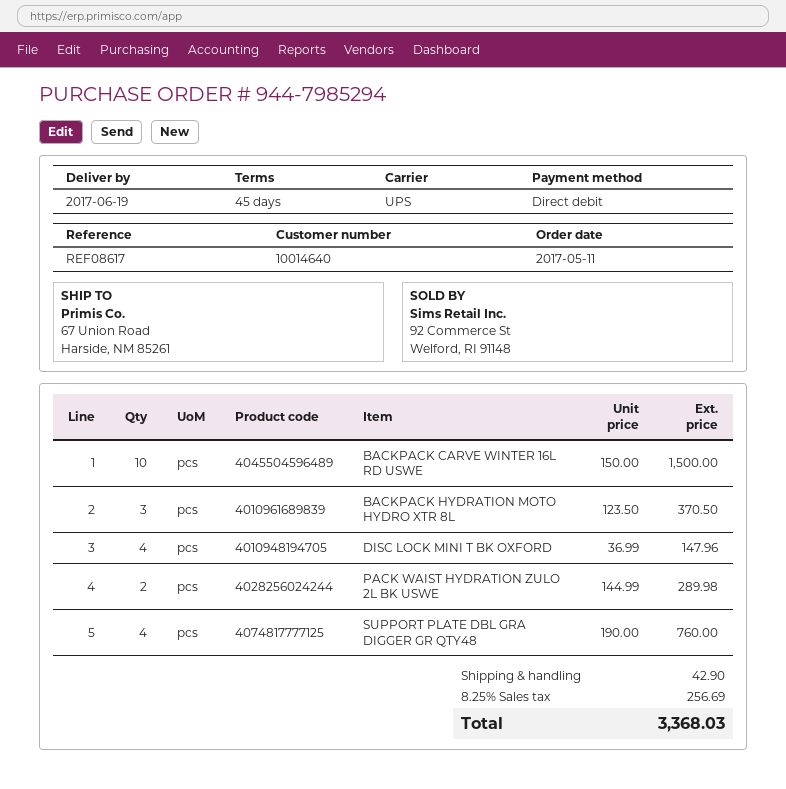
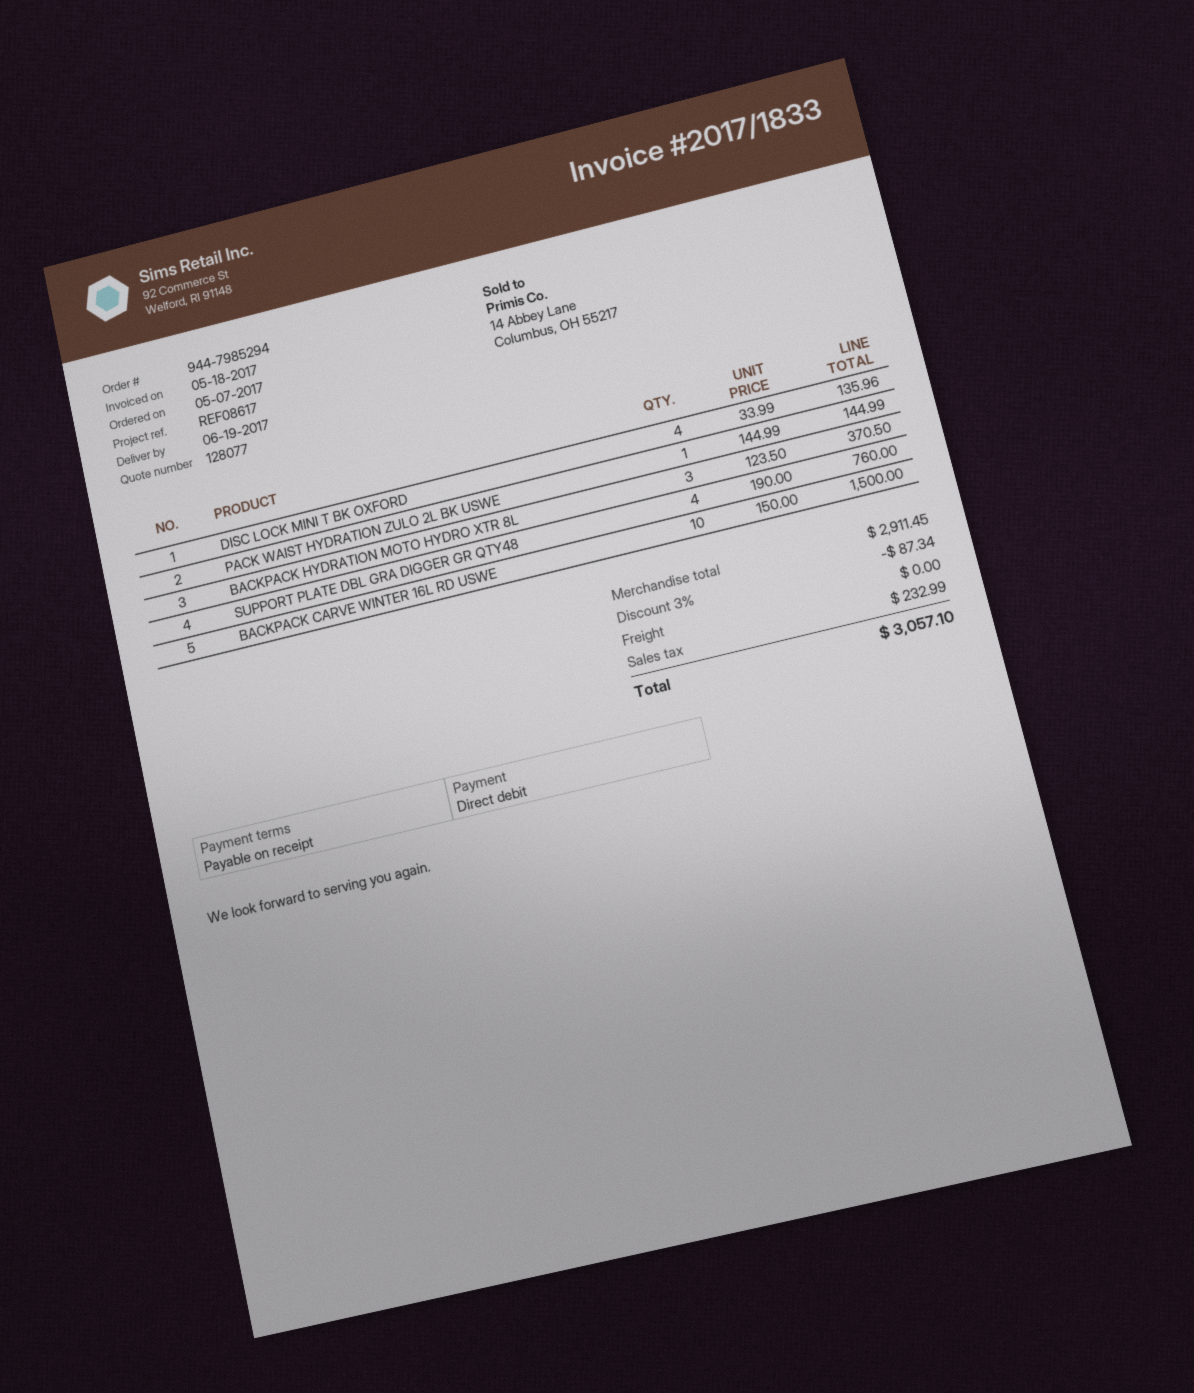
order date: 2017-05-11 -> 2017-05-07
payment terms: 45 days -> on receipt
DISC LOCK MINI T BK OXFORD: 4 x 36.99 = 147.96 -> 4 x 33.99 = 135.96
PACK WAIST HYDRATION ZULO 2L BK USWE: 2 x 144.99 = 289.98 -> 1 x 144.99 = 144.99
discount: none -> 3% = 87.34
shipping: 42.90 -> 0.00
tax: 256.69 -> 232.99
total: 3368.03 -> 3057.10

